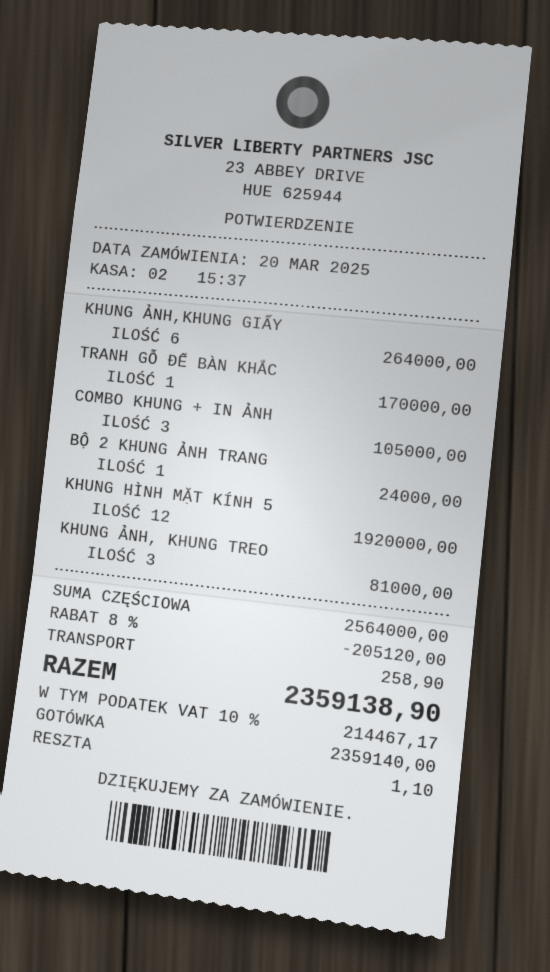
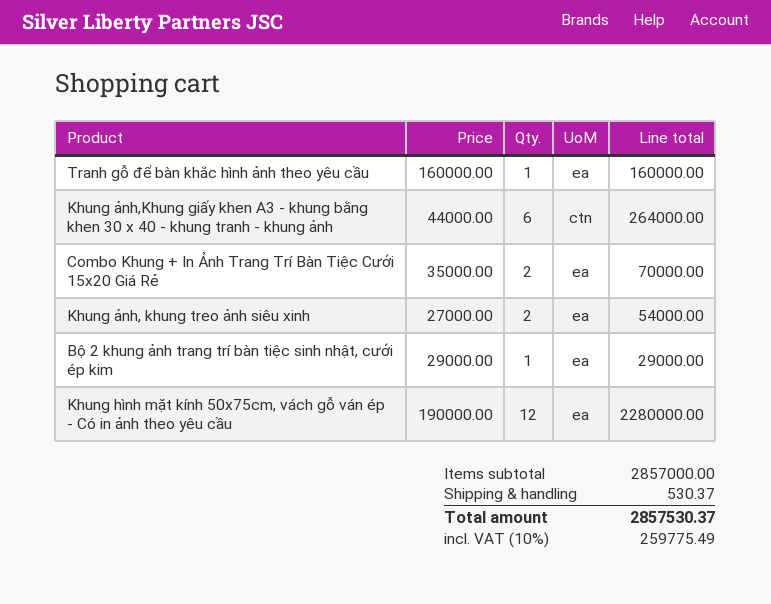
TRANH GỖ ĐỂ BÀN KHẮC: 1 for 170000.00 -> 1 for 160000.00
COMBO KHUNG + IN ẢNH: 3 for 105000.00 -> 2 for 70000.00
BỘ 2 KHUNG ẢNH TRANG: 1 for 24000.00 -> 1 for 29000.00
KHUNG HÌNH MẶT KÍNH 5: 12 for 1920000.00 -> 12 for 2280000.00
KHUNG ẢNH, KHUNG TREO: 3 for 81000.00 -> 2 for 54000.00
subtotal: 2564000.00 -> 2857000.00
discount: 8% = 205120.00 -> none
shipping: 258.90 -> 530.37
tax: 10% = 214467.17 -> 10% = 259775.49
total: 2359138.90 -> 2857530.37

